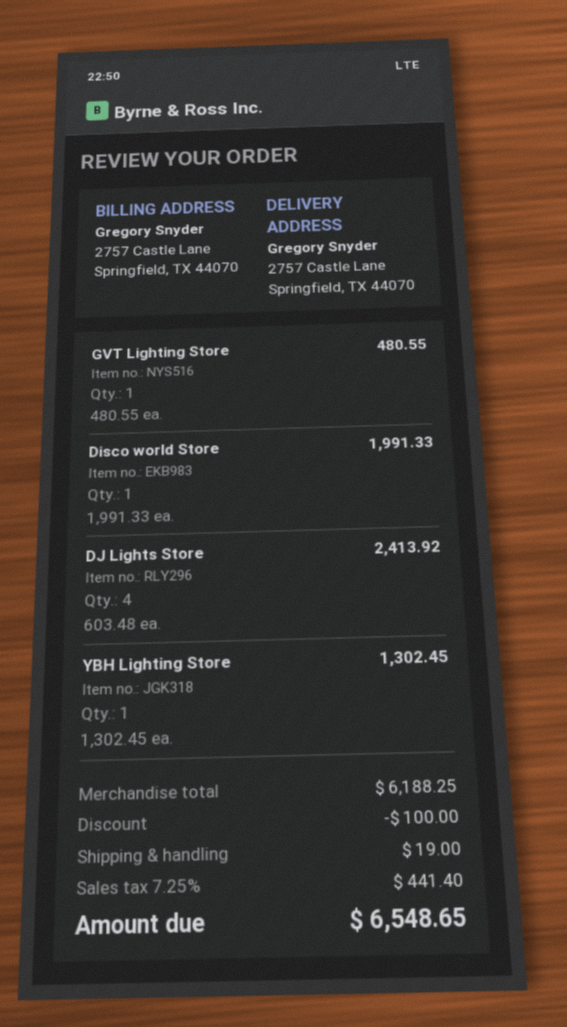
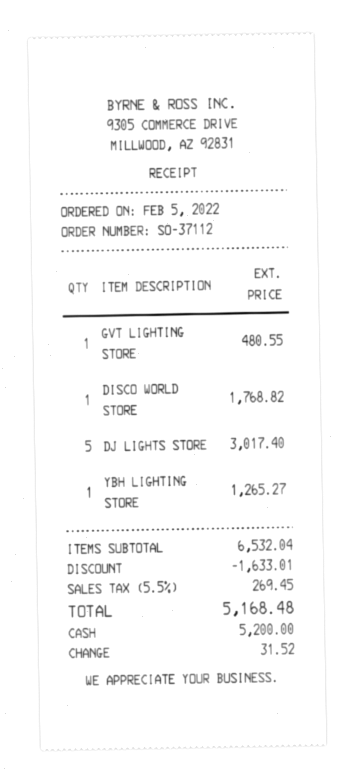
Disco world Store: 1 for 1991.33 -> 1 for 1768.82
DJ Lights Store: 4 for 2413.92 -> 5 for 3017.40
YBH Lighting Store: 1 for 1302.45 -> 1 for 1265.27
subtotal: 6188.25 -> 6532.04
discount: 100.00 -> 1633.01
shipping: 19.00 -> none
tax: 7.25% = 441.40 -> 5.5% = 269.45
total: 6548.65 -> 5168.48

